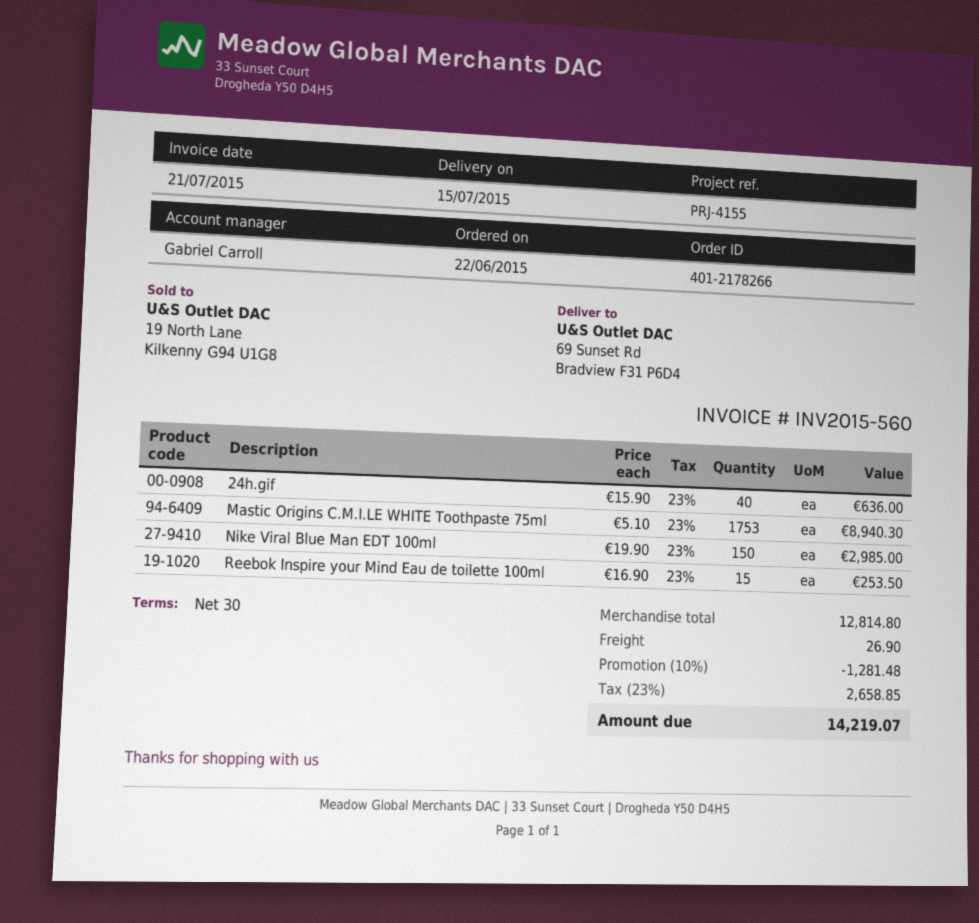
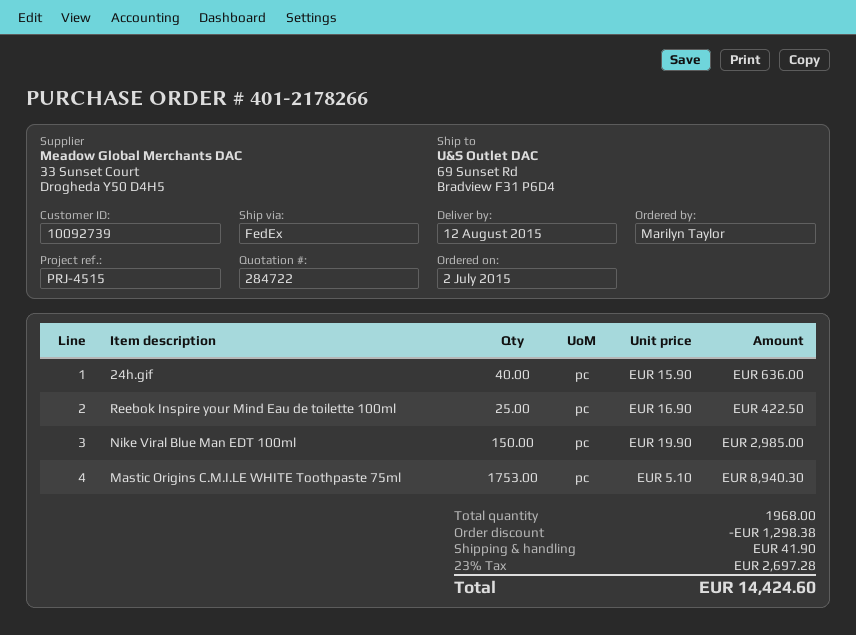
order date: 2015-06-22 -> 2015-07-02
delivery date: 2015-07-15 -> 2015-08-12
reference: PRJ-4155 -> PRJ-4515
Reebok Inspire your Mind Eau de toilette 100ml: 15 x 16.90 = 253.50 -> 25 x 16.90 = 422.50
discount: 1281.48 -> 1298.38
shipping: 26.90 -> 41.90
tax: 23% = 2658.85 -> 23% = 2697.28
total: 14219.07 -> 14424.60

